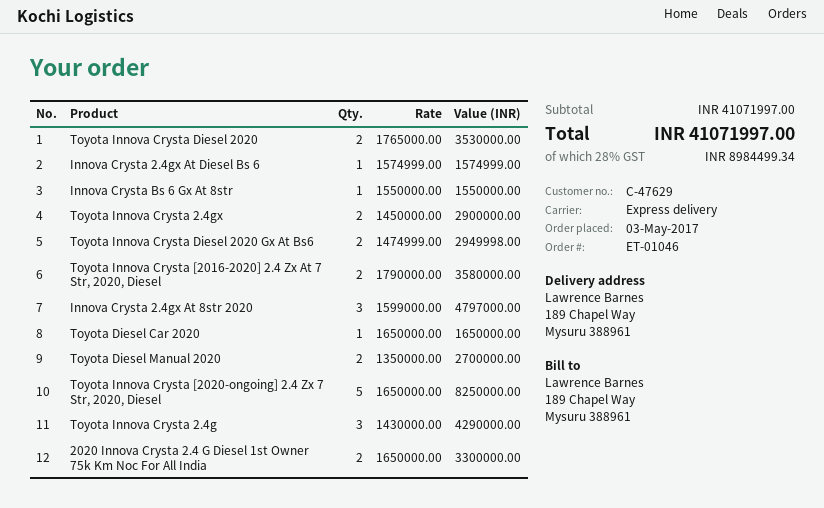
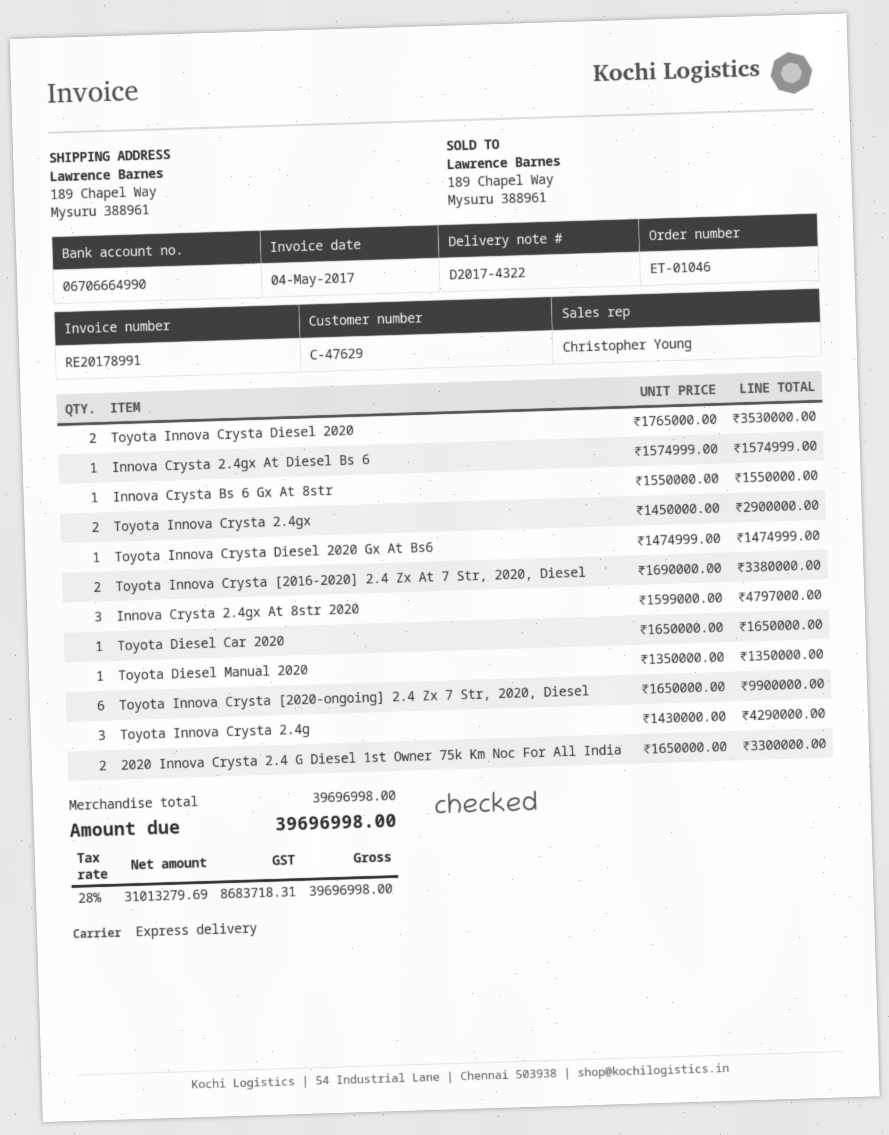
Toyota Innova Crysta Diesel 2020 Gx At Bs6: 2 x 1474999.00 = 2949998.00 -> 1 x 1474999.00 = 1474999.00
Toyota Innova Crysta [2016-2020] 2.4 Zx At 7 Str, 2020, Diesel: 2 x 1790000.00 = 3580000.00 -> 2 x 1690000.00 = 3380000.00
Toyota Diesel Manual 2020: 2 x 1350000.00 = 2700000.00 -> 1 x 1350000.00 = 1350000.00
Toyota Innova Crysta [2020-ongoing] 2.4 Zx 7 Str, 2020, Diesel: 5 x 1650000.00 = 8250000.00 -> 6 x 1650000.00 = 9900000.00
subtotal: 41071997.00 -> 39696998.00
tax: 28% = 8984499.34 -> 28% = 8683718.31
total: 41071997.00 -> 39696998.00

